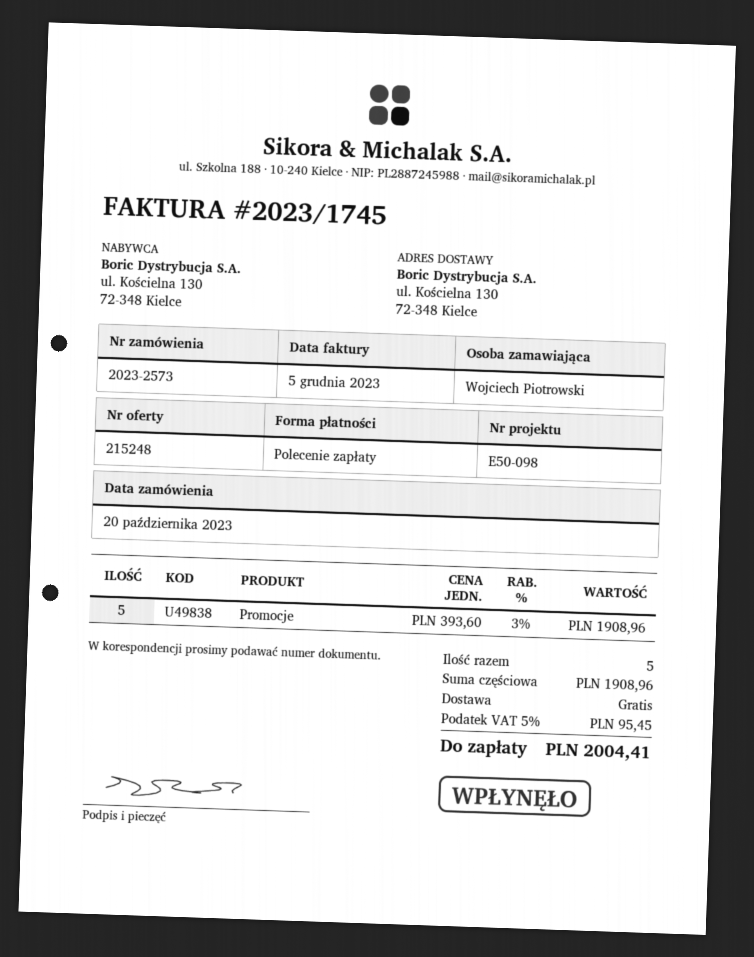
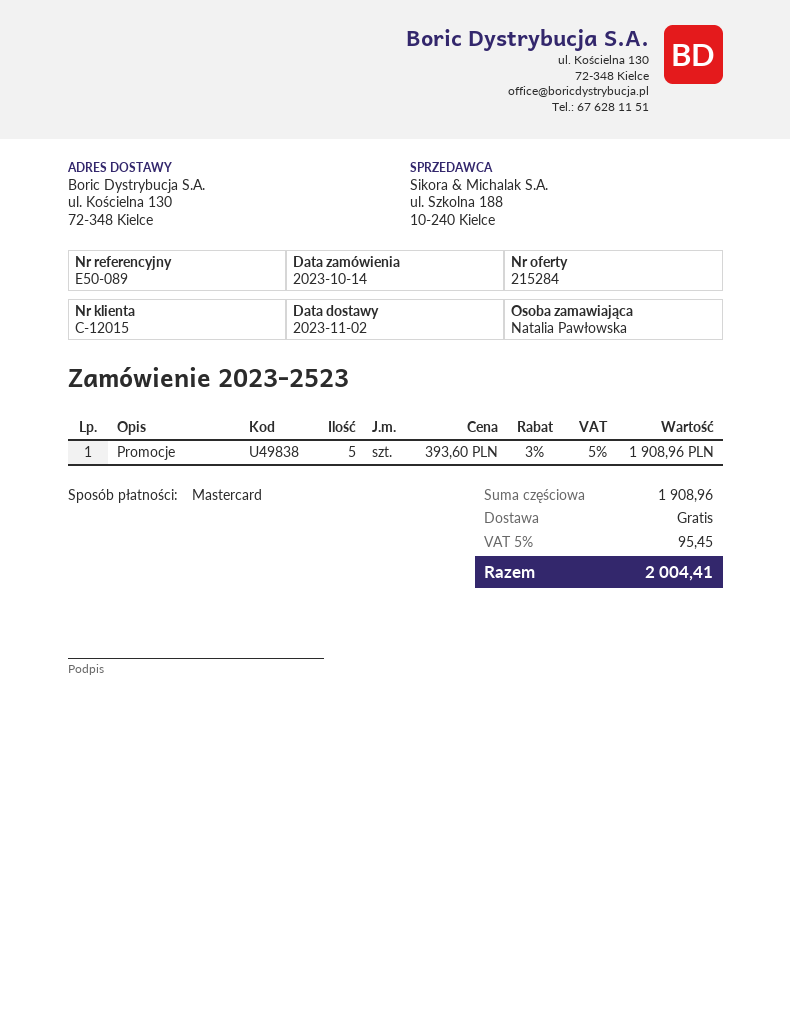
quote number: 215248 -> 215284
order number: 2023-2573 -> 2023-2523
order date: 2023-10-20 -> 2023-10-14
reference: E50-098 -> E50-089
ordered by: Wojciech Piotrowski -> Natalia Pawłowska
payment method: direct debit -> Mastercard

